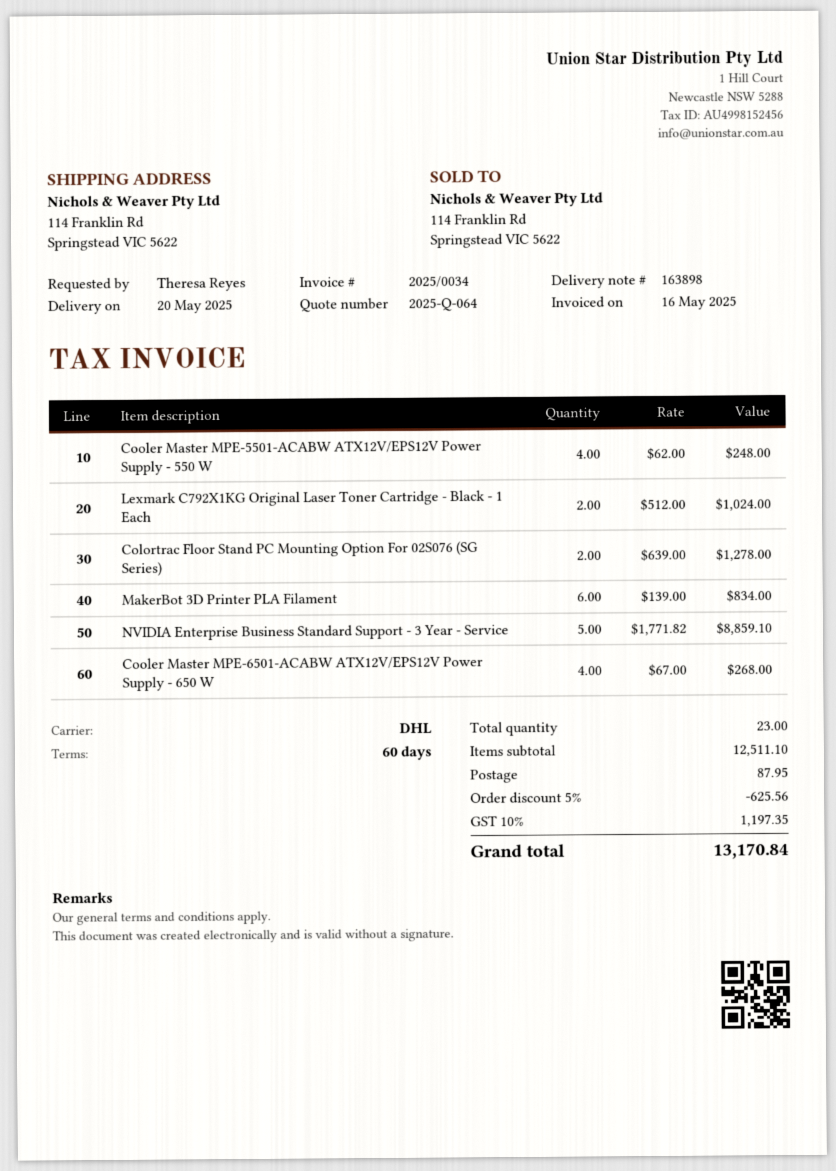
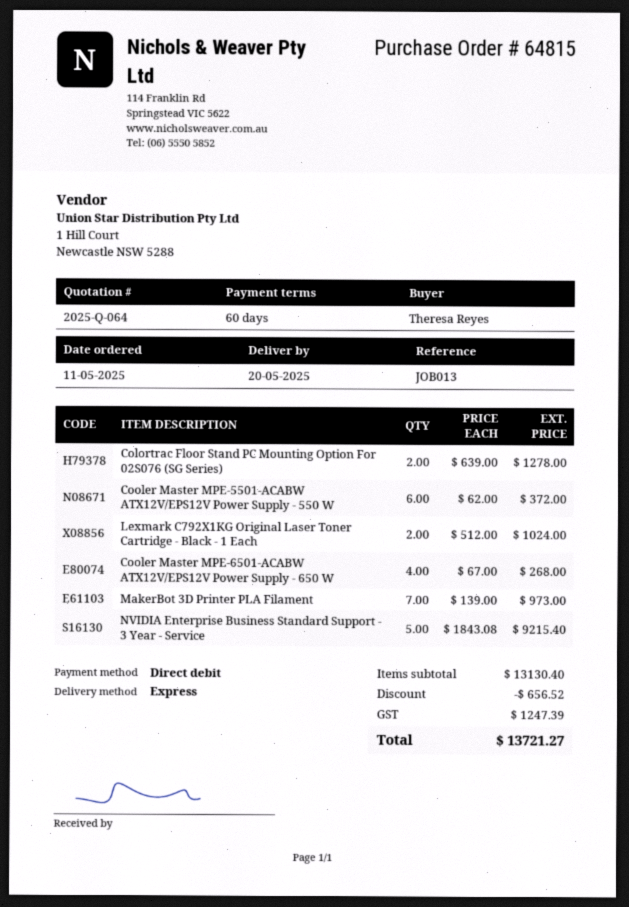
shipping method: DHL -> express
Cooler Master MPE-5501-ACABW ATX12V/EPS12V Power Supply - 550 W: 4 x 62.00 = 248.00 -> 6 x 62.00 = 372.00
MakerBot 3D Printer PLA Filament: 6 x 139.00 = 834.00 -> 7 x 139.00 = 973.00
NVIDIA Enterprise Business Standard Support - 3 Year - Service: 5 x 1771.82 = 8859.10 -> 5 x 1843.08 = 9215.40
subtotal: 12511.10 -> 13130.40
discount: 625.56 -> 656.52
shipping: 87.95 -> none
tax: 1197.35 -> 1247.39
total: 13170.84 -> 13721.27

